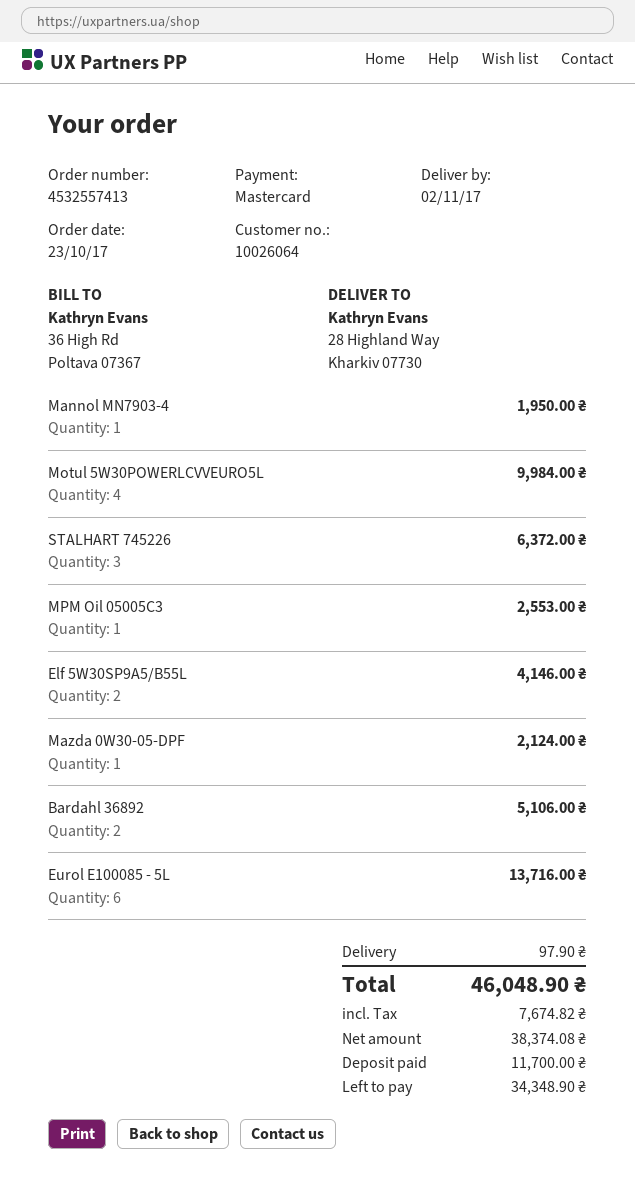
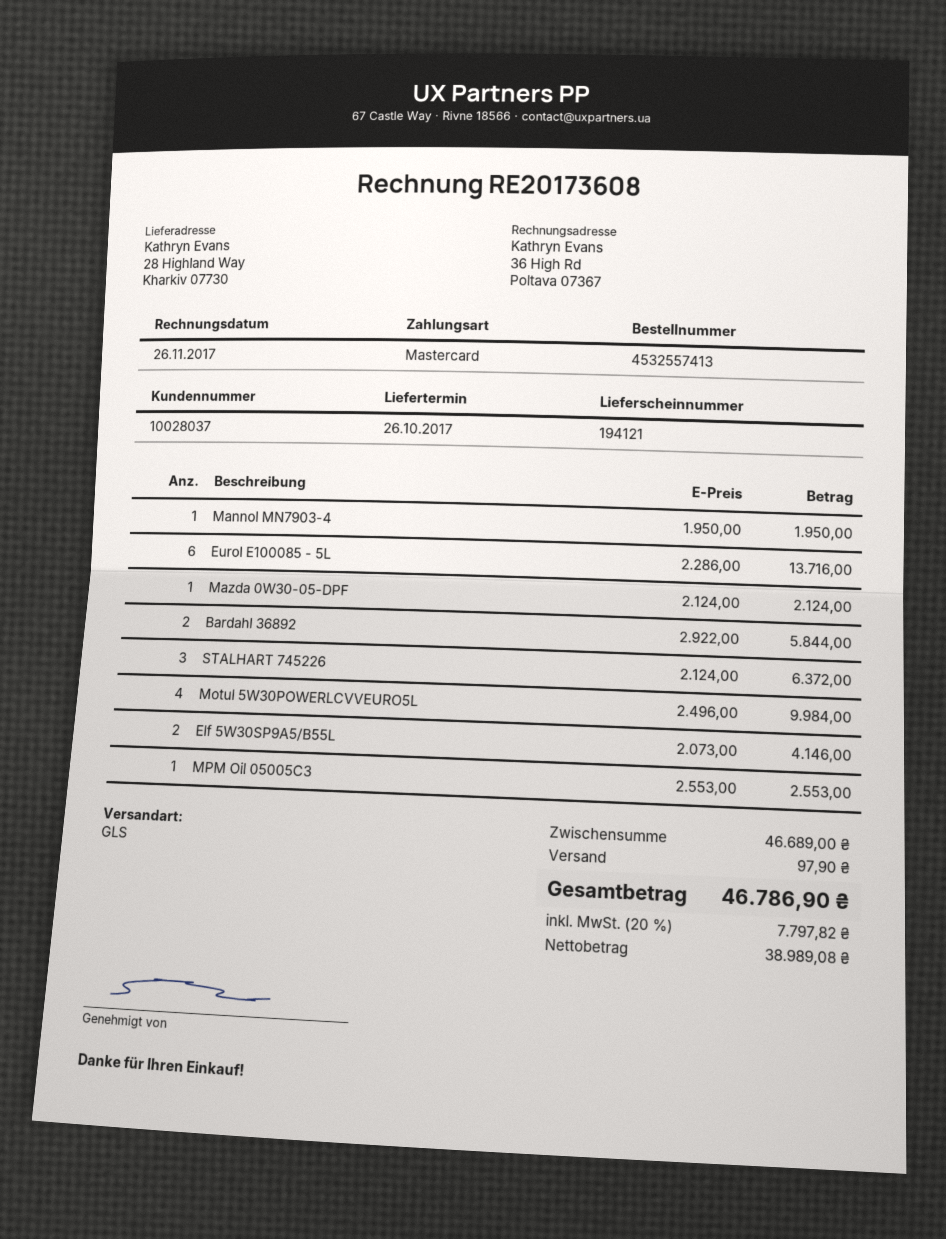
delivery date: 2017-11-02 -> 2017-10-26
customer number: 10026064 -> 10028037
Bardahl 36892: 2 for 5106.00 -> 2 for 5844.00
net: 38374.08 -> 38989.08
tax: 7674.82 -> 7797.82
total: 46048.90 -> 46786.90

